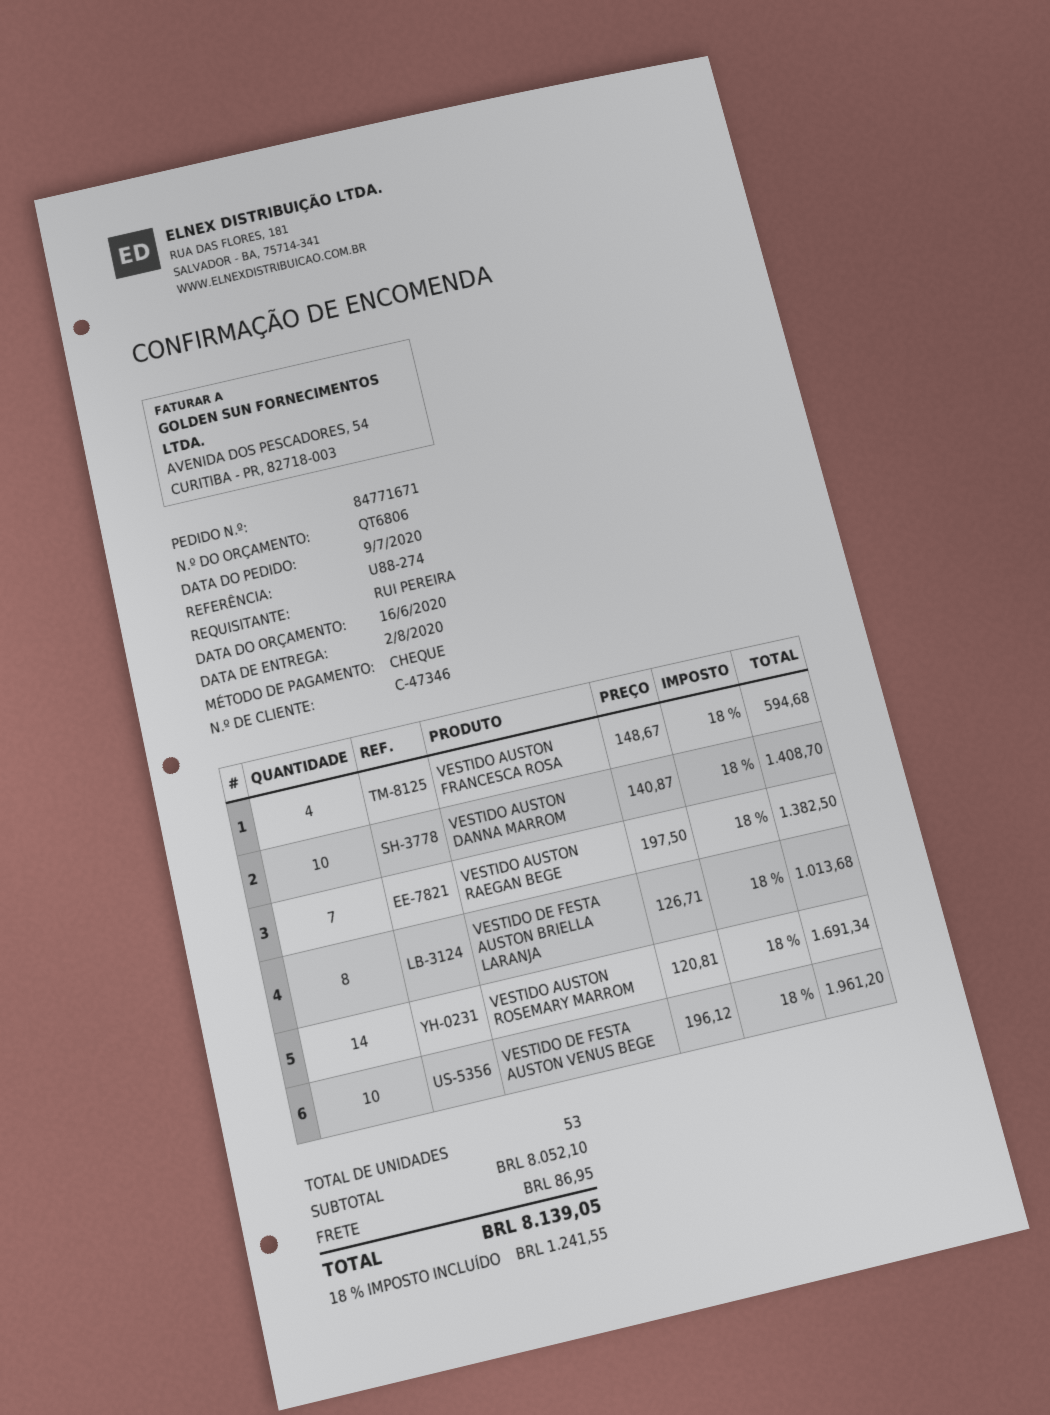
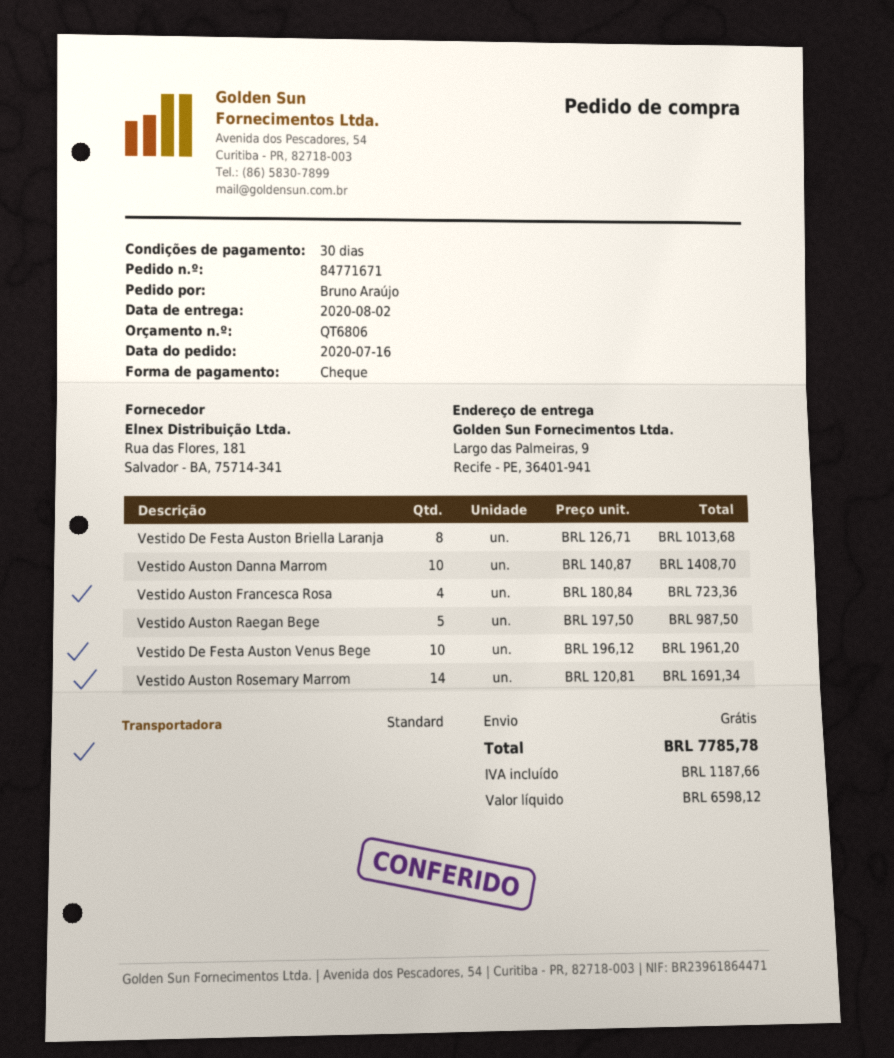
order date: 2020-07-09 -> 2020-07-16
ordered by: RUI PEREIRA -> Bruno Araújo
VESTIDO AUSTON FRANCESCA ROSA: 4 x 148.67 = 594.68 -> 4 x 180.84 = 723.36
VESTIDO AUSTON RAEGAN BEGE: 7 x 197.50 = 1382.50 -> 5 x 197.50 = 987.50
shipping: 86.95 -> 0.00
tax: 1241.55 -> 1187.66
total: 8139.05 -> 7785.78

